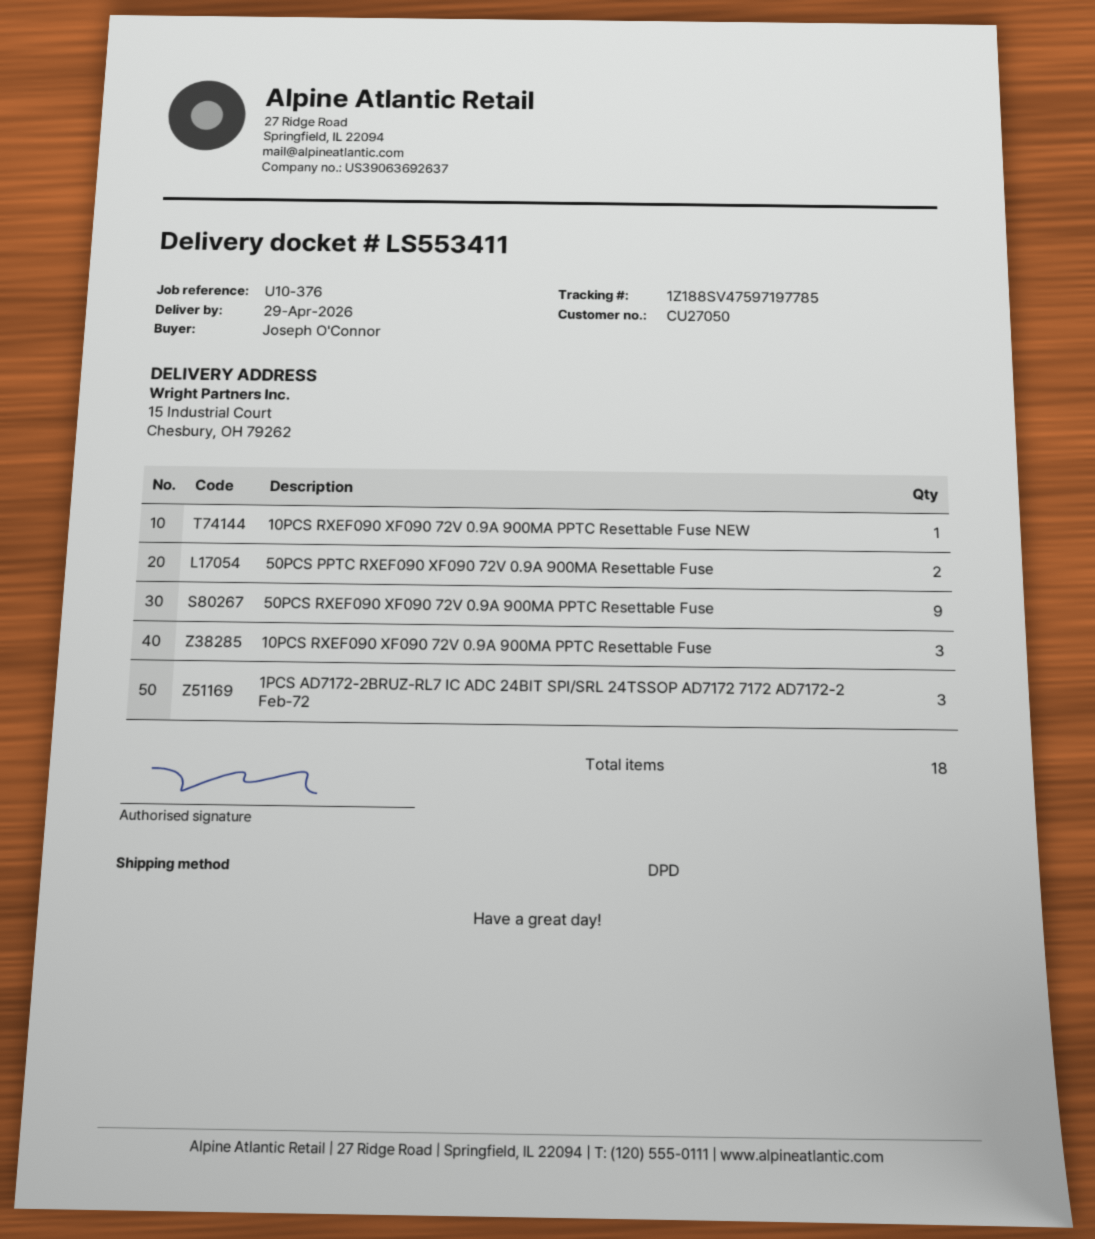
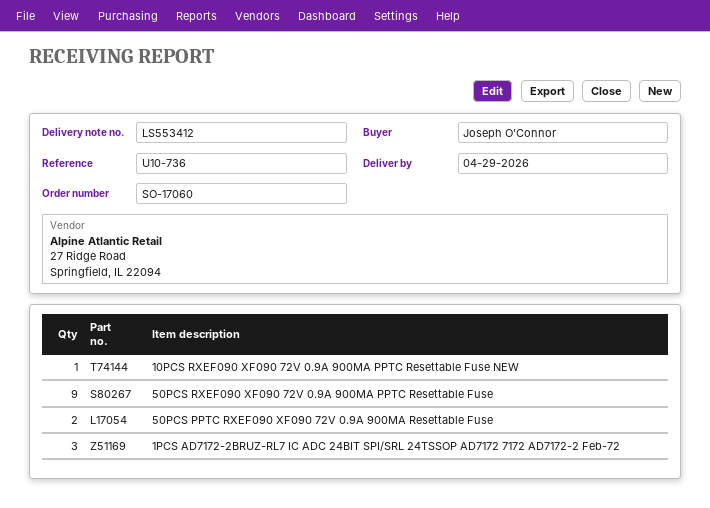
delivery note number: LS553411 -> LS553412
reference: U10-376 -> U10-736
10PCS RXEF090 XF090 72V 0.9A 900MA PPTC Resettable Fuse: 3 -> none

